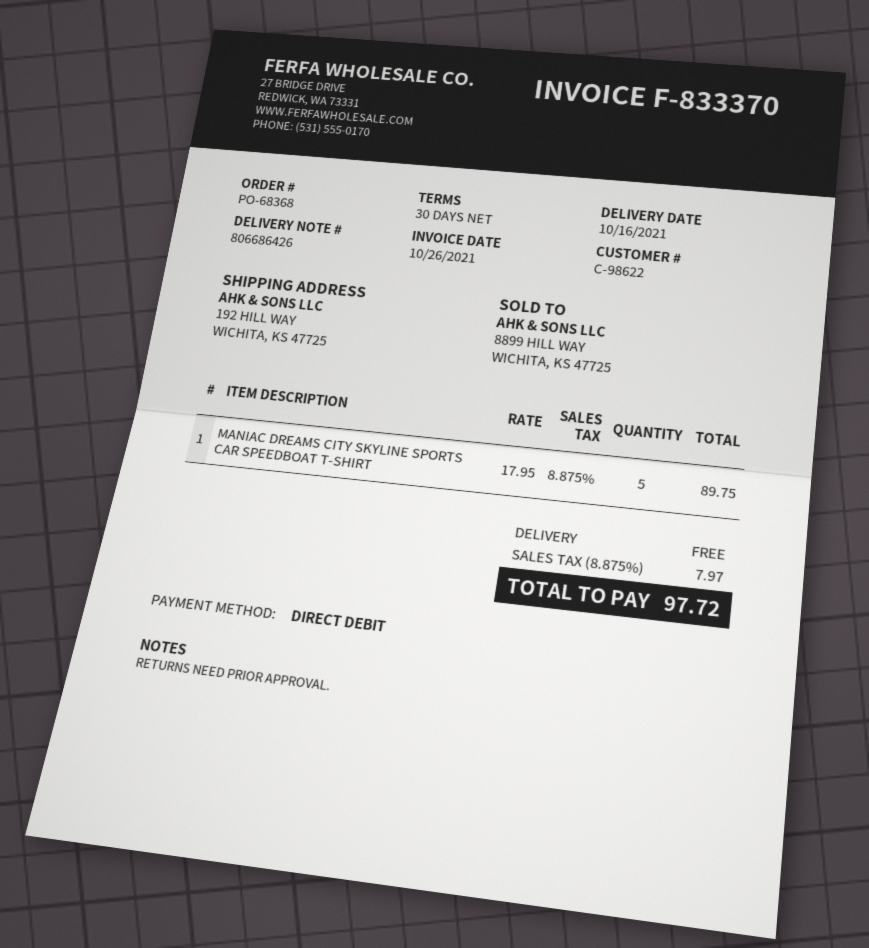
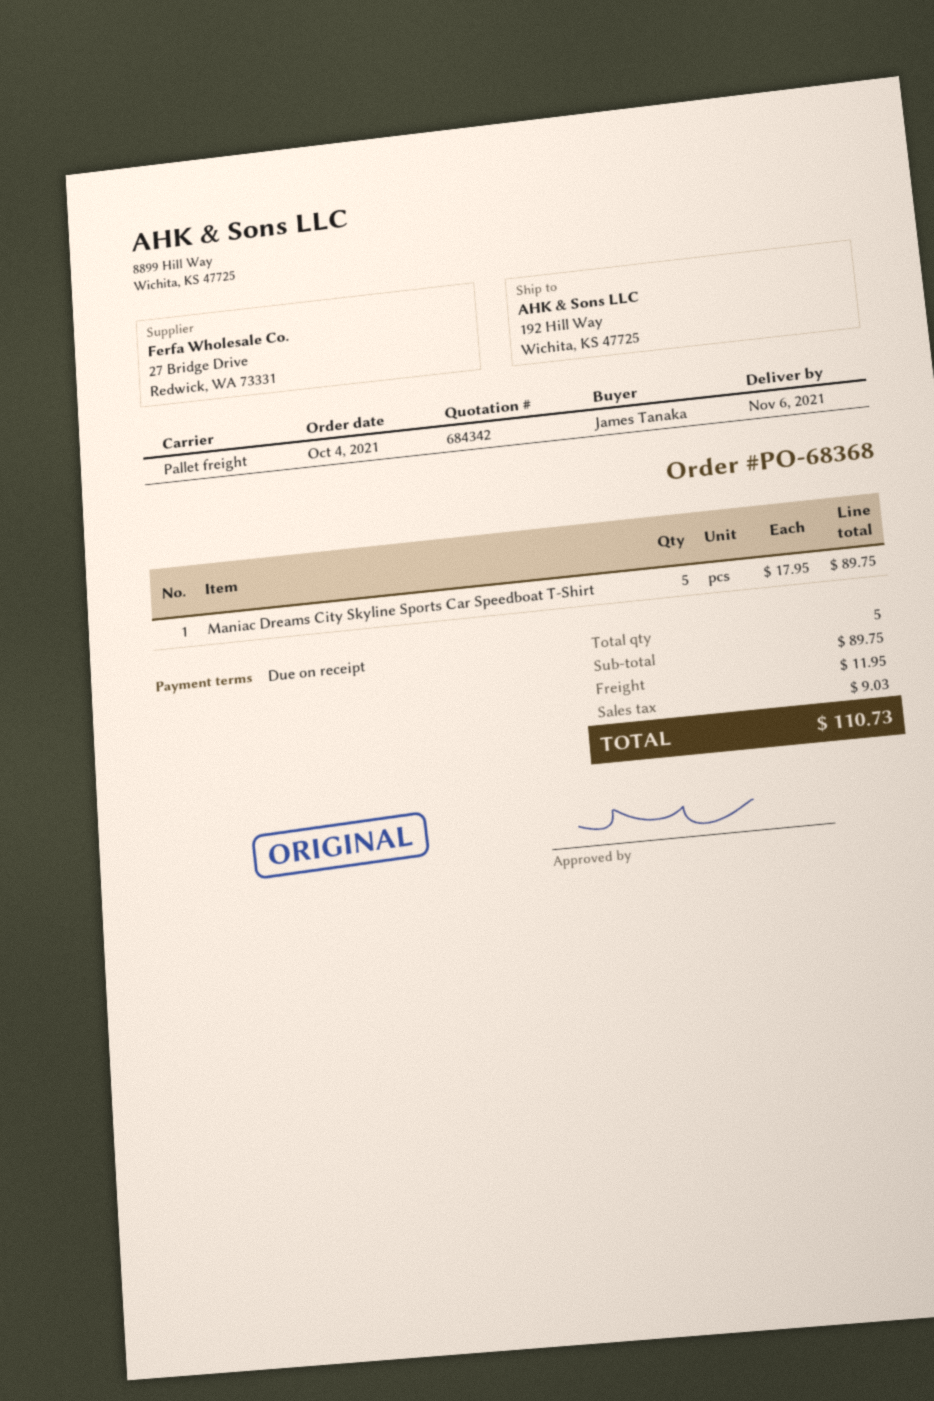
delivery date: 2021-10-16 -> 2021-11-06
payment terms: 30 days -> on receipt
shipping: 0.00 -> 11.95
tax: 7.97 -> 9.03
total: 97.72 -> 110.73

